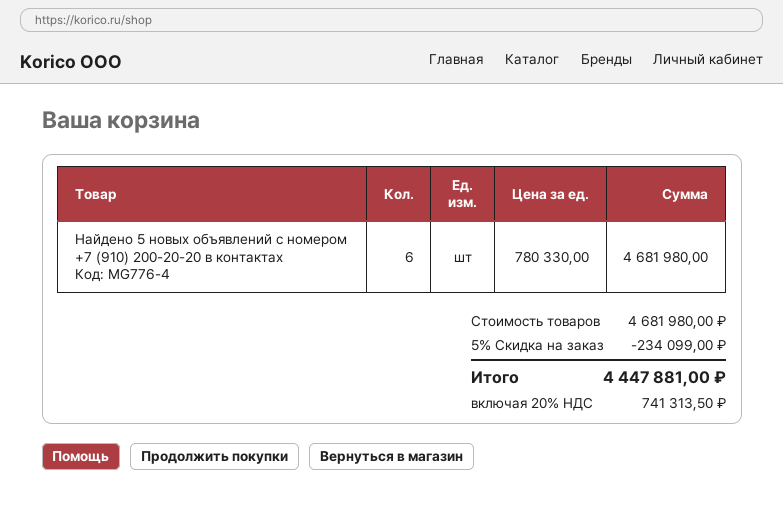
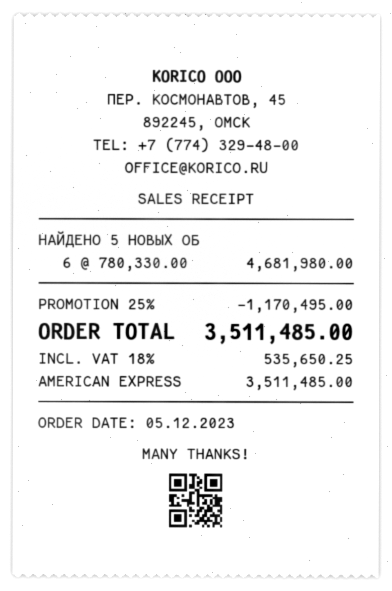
discount: 5% = 234099.00 -> 25% = 1170495.00
tax: 20% = 741313.50 -> 18% = 535650.25
total: 4447881.00 -> 3511485.00

